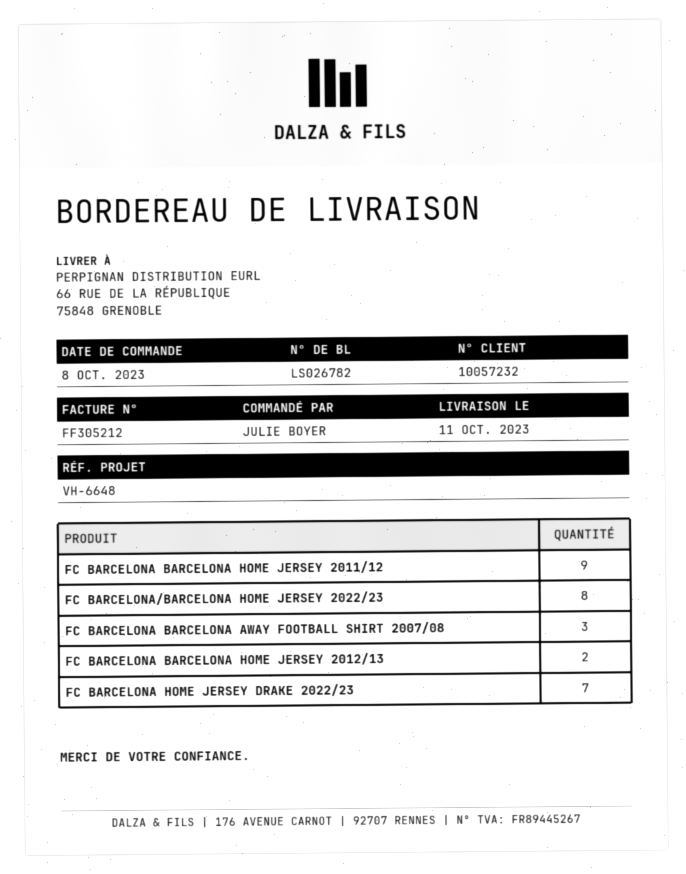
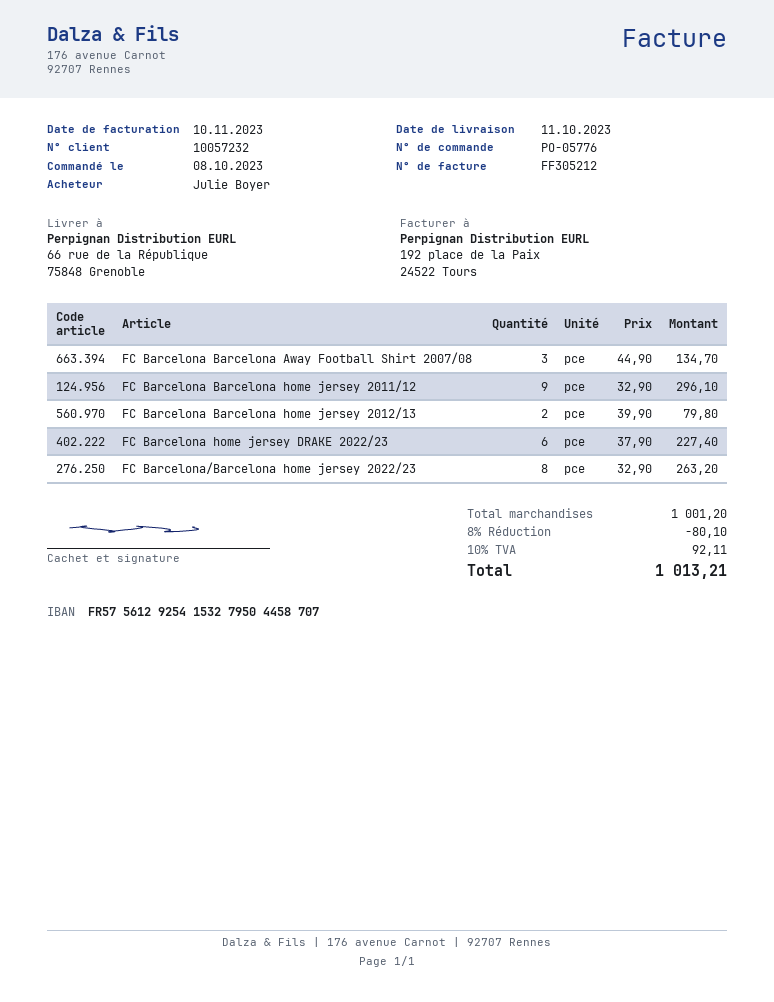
FC BARCELONA HOME JERSEY DRAKE 2022/23: 7 -> 6

